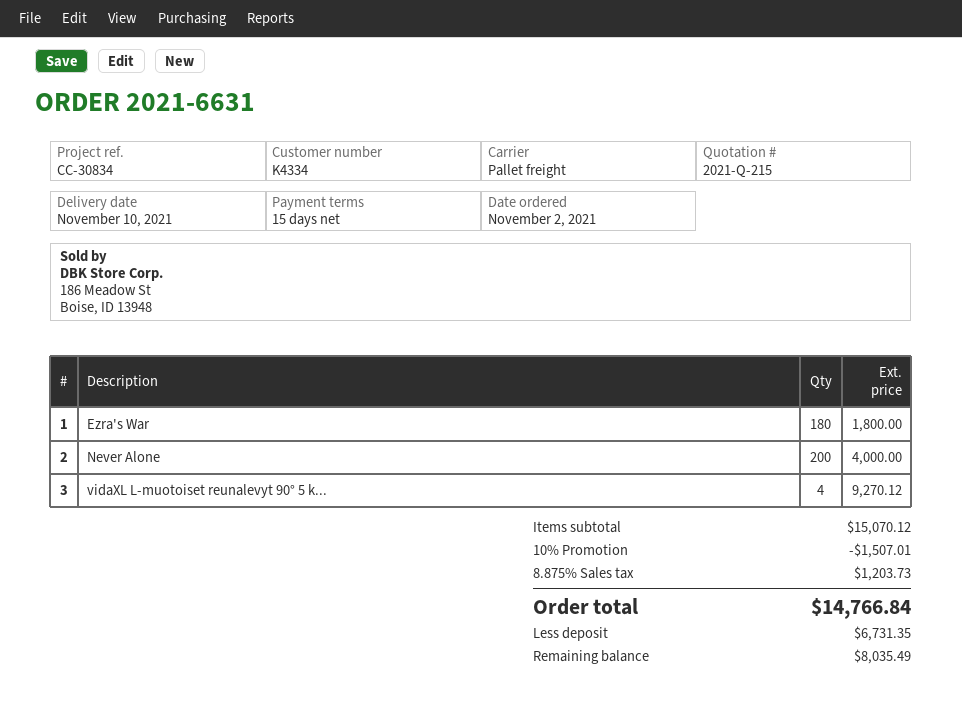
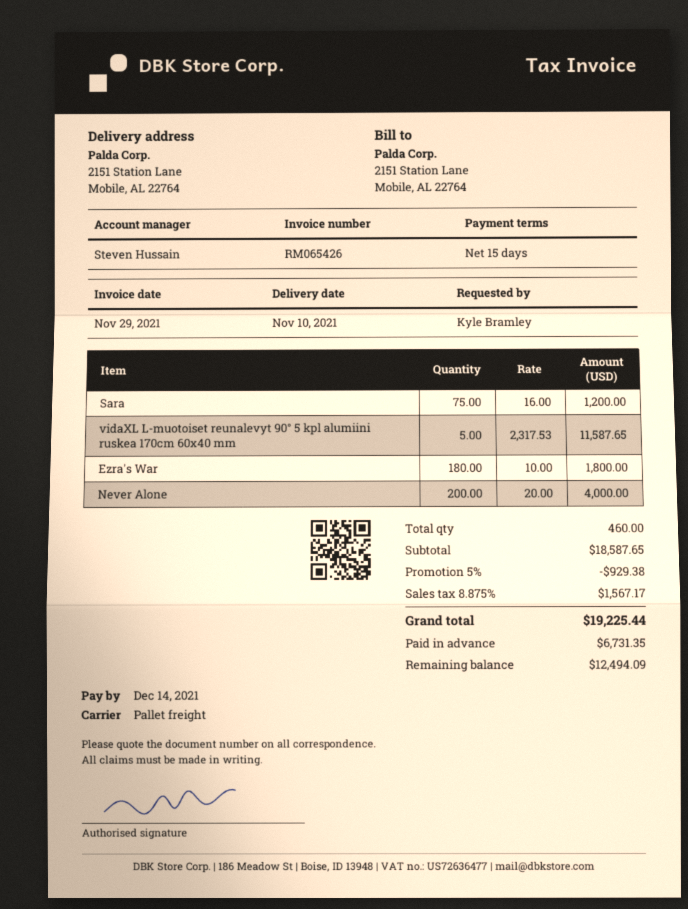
vidaXL L-muotoiset reunalevyt 90° 5 k...: 4 for 9270.12 -> 5 for 11587.65
Sara: none -> 75 for 1200.00
subtotal: 15070.12 -> 18587.65
discount: 10% = 1507.01 -> 5% = 929.38
tax: 8.875% = 1203.73 -> 8.875% = 1567.17
total: 14766.84 -> 19225.44
balance: 8035.49 -> 12494.09

